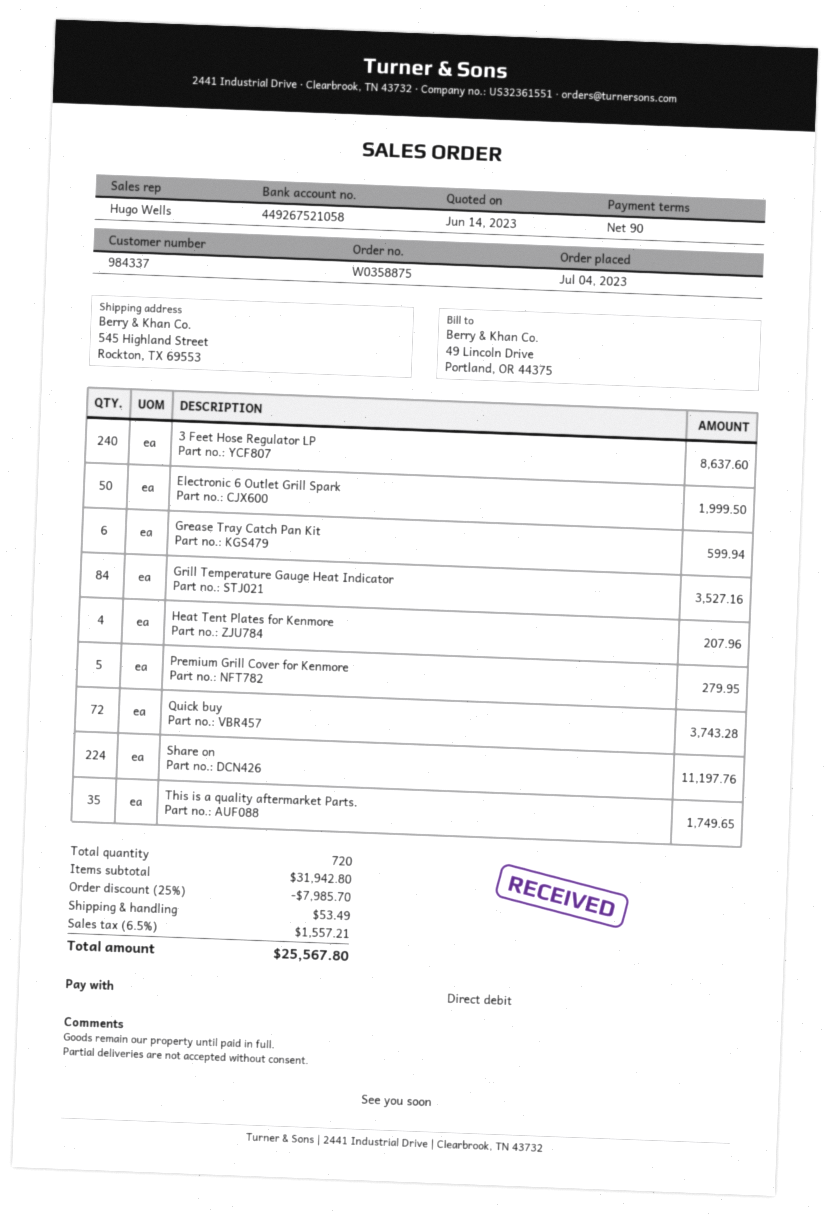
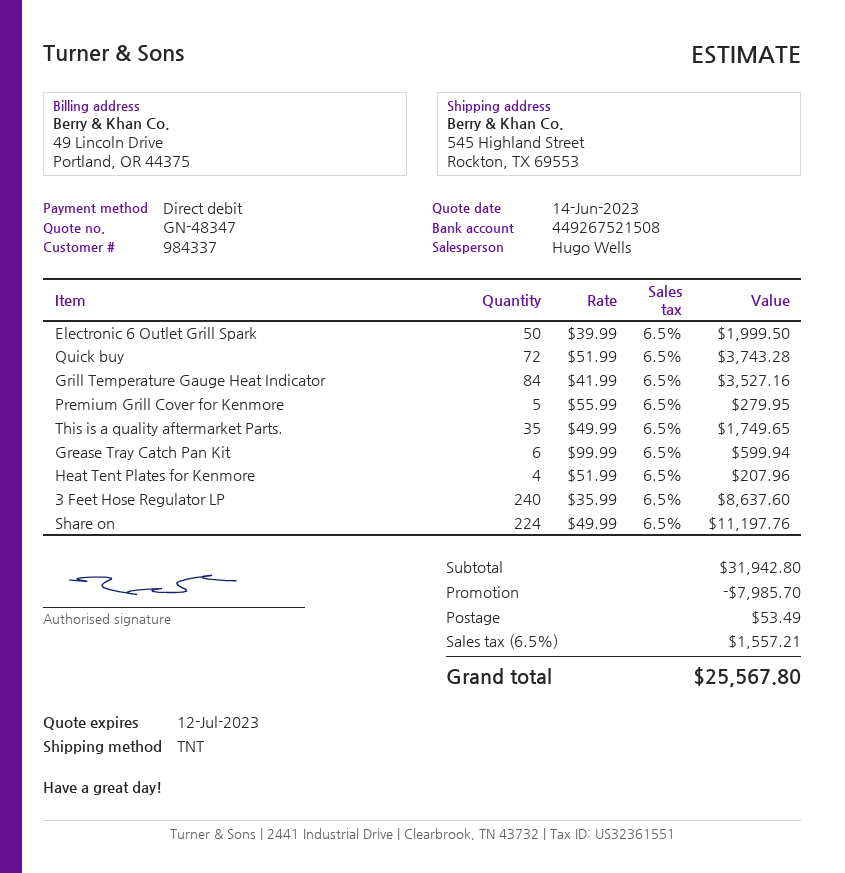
bank account: 449267521058 -> 449267521508

